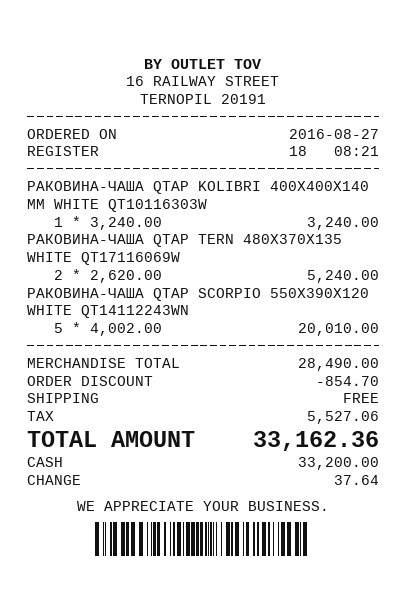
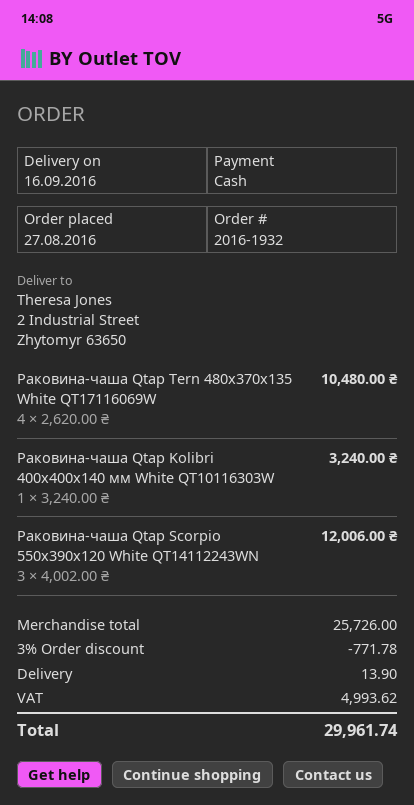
РАКОВИНА-ЧАША QTAP TERN 480Х370Х135 WHITE QT17116069W: 2 x 2620.00 = 5240.00 -> 4 x 2620.00 = 10480.00
РАКОВИНА-ЧАША QTAP SCORPIO 550Х390Х120 WHITE QT14112243WN: 5 x 4002.00 = 20010.00 -> 3 x 4002.00 = 12006.00
subtotal: 28490.00 -> 25726.00
discount: 854.70 -> 771.78
shipping: 0.00 -> 13.90
tax: 5527.06 -> 4993.62
total: 33162.36 -> 29961.74

